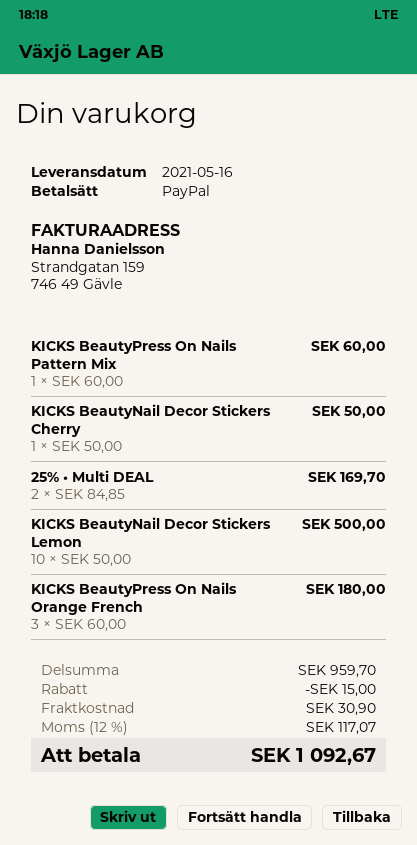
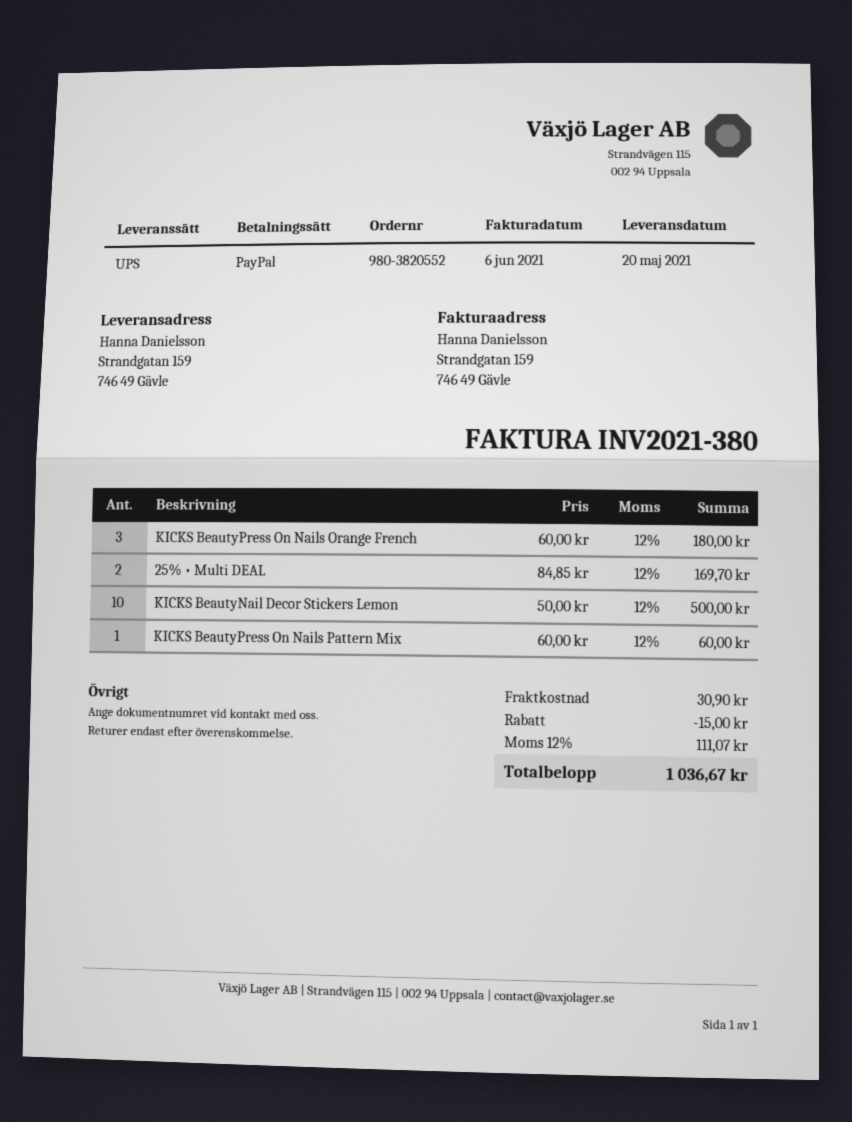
delivery date: 2021-05-16 -> 2021-05-20
KICKS BeautyNail Decor Stickers Cherry: 1 x 50.00 = 50.00 -> none
tax: 12% = 117.07 -> 12% = 111.07
total: 1092.67 -> 1036.67

